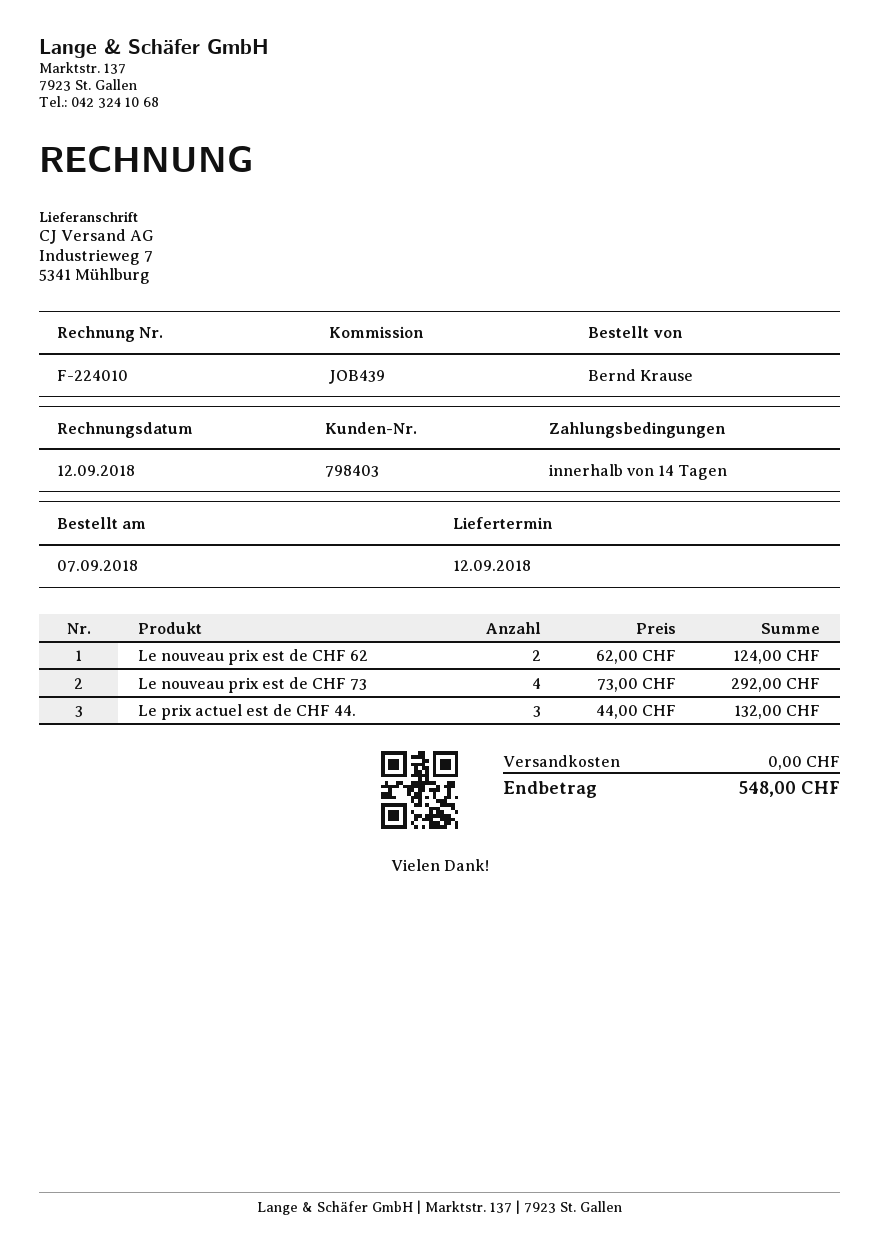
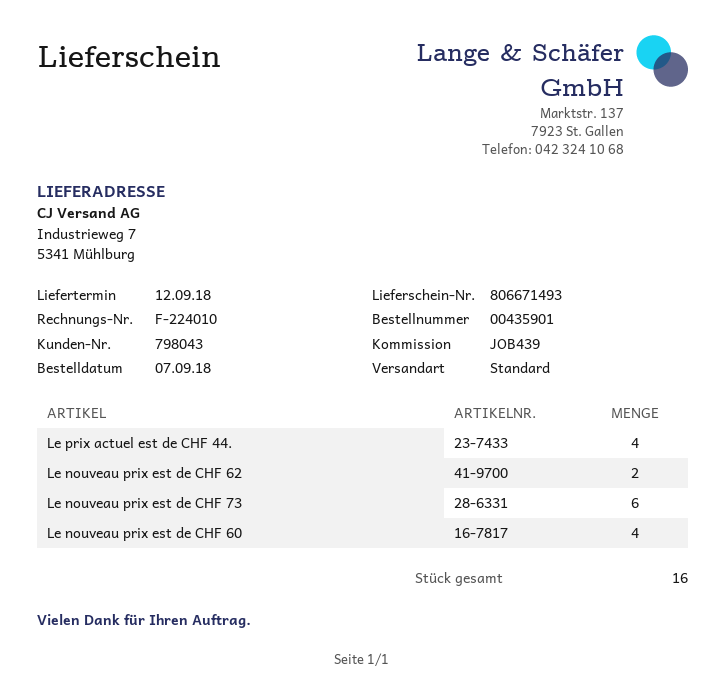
customer number: 798403 -> 798043
Le nouveau prix est de CHF 73: 4 -> 6
Le prix actuel est de CHF 44.: 3 -> 4
Le nouveau prix est de CHF 60: none -> 4

